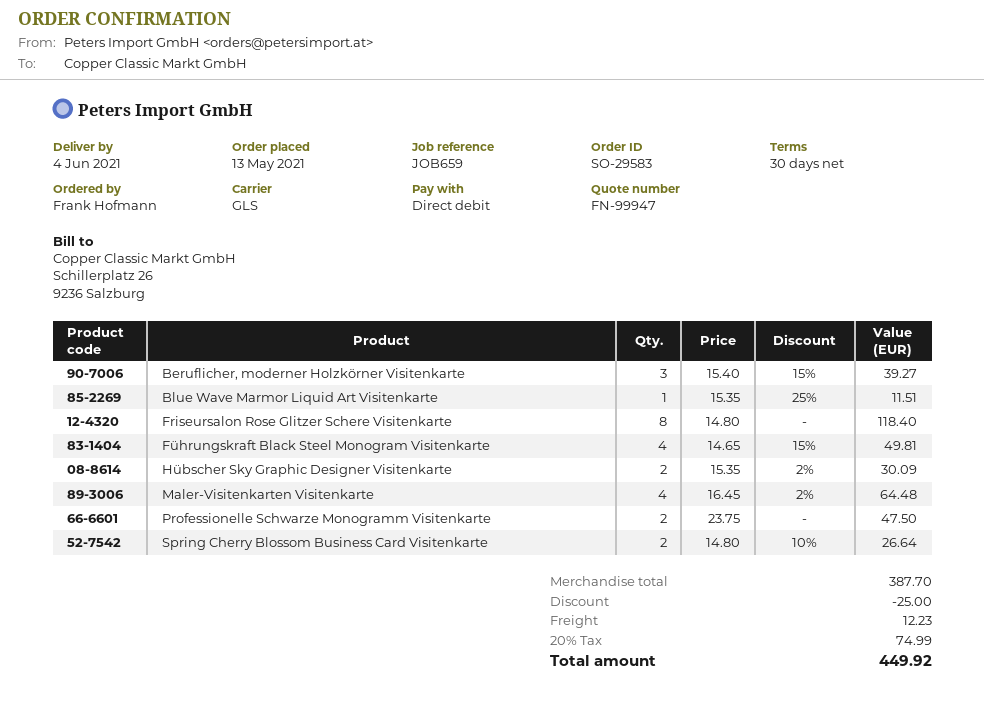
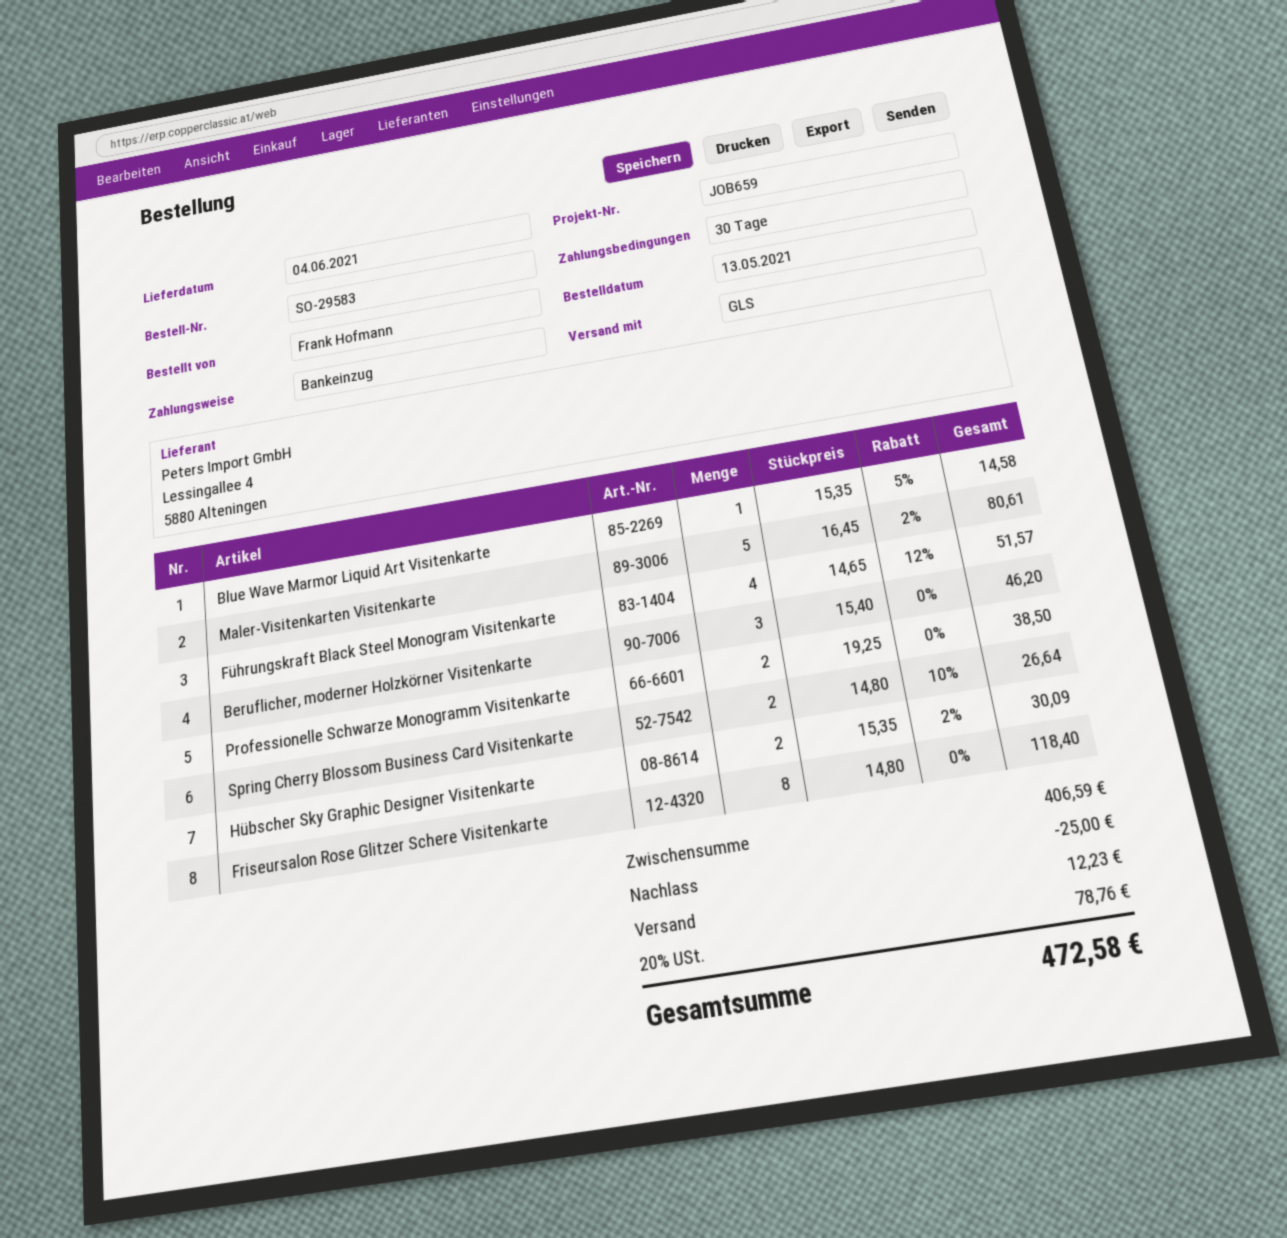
Beruflicher, moderner Holzkörner Visitenkarte: 3 x 15.40 - 15% = 39.27 -> 3 x 15.40 = 46.20
Blue Wave Marmor Liquid Art Visitenkarte: 1 x 15.35 - 25% = 11.51 -> 1 x 15.35 - 5% = 14.58
Führungskraft Black Steel Monogram Visitenkarte: 4 x 14.65 - 15% = 49.81 -> 4 x 14.65 - 12% = 51.57
Maler-Visitenkarten Visitenkarte: 4 x 16.45 - 2% = 64.48 -> 5 x 16.45 - 2% = 80.61
Professionelle Schwarze Monogramm Visitenkarte: 2 x 23.75 = 47.50 -> 2 x 19.25 = 38.50
subtotal: 387.70 -> 406.59
tax: 20% = 74.99 -> 20% = 78.76
total: 449.92 -> 472.58

